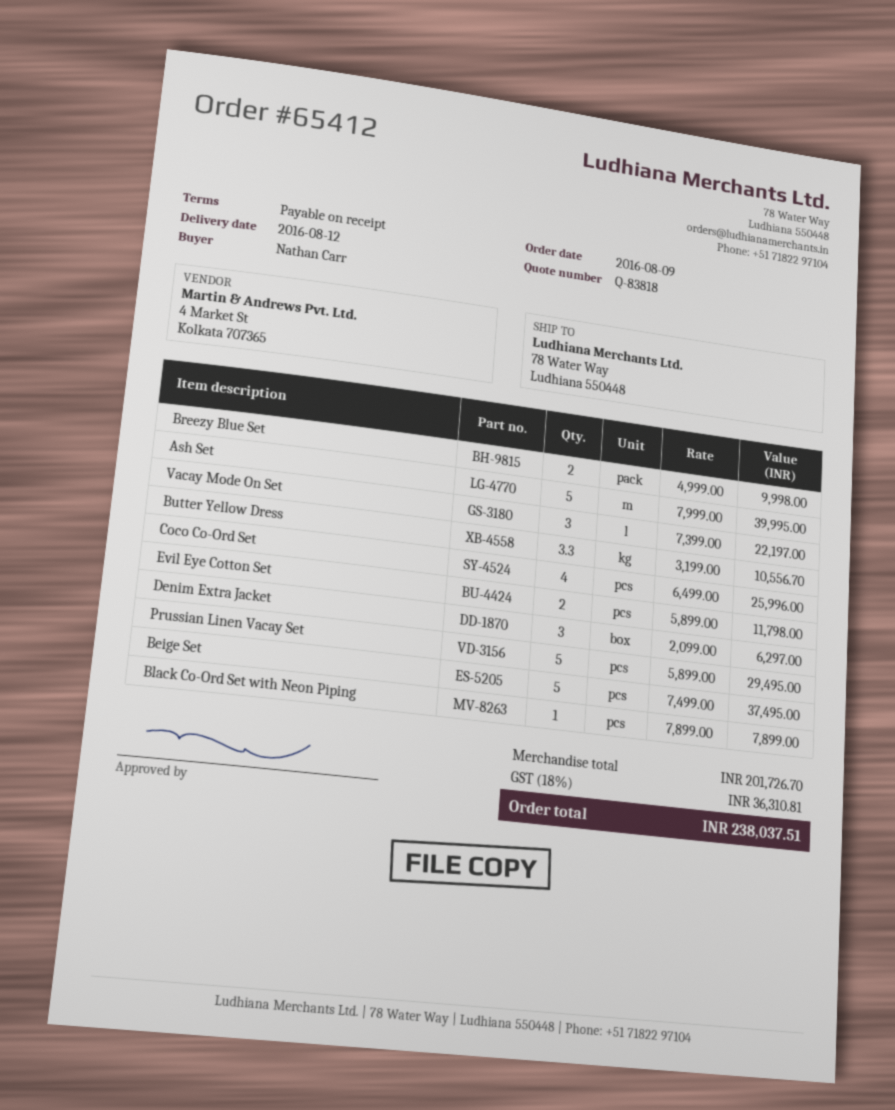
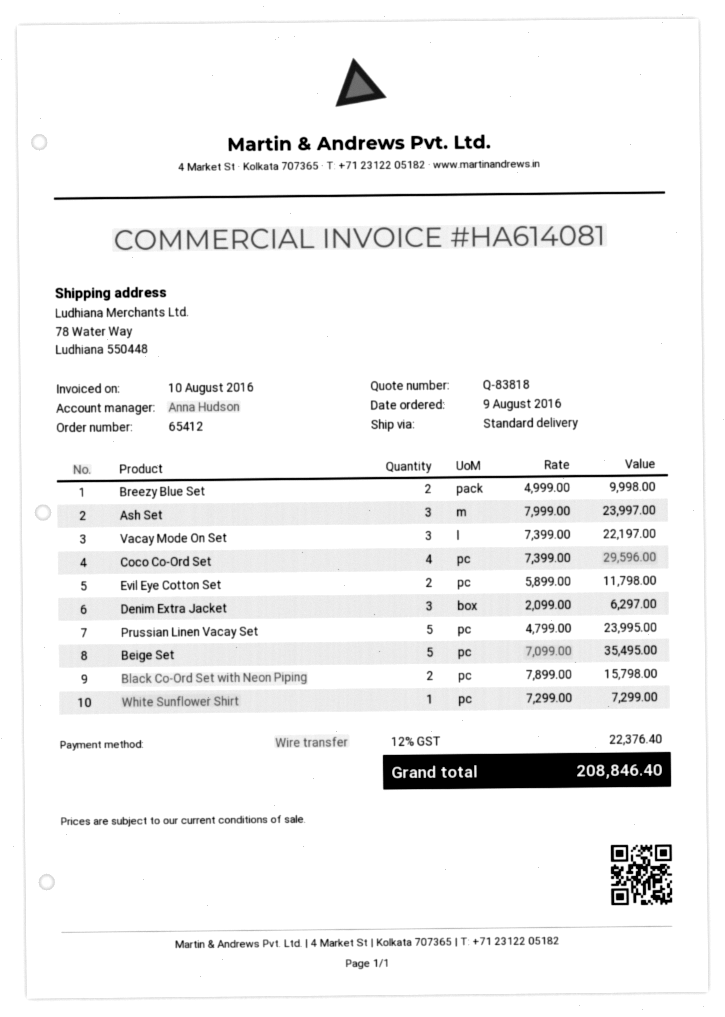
Ash Set: 5 x 7999.00 = 39995.00 -> 3 x 7999.00 = 23997.00
Butter Yellow Dress: 3.3 x 3199.00 = 10556.70 -> none
Coco Co-Ord Set: 4 x 6499.00 = 25996.00 -> 4 x 7399.00 = 29596.00
Prussian Linen Vacay Set: 5 x 5899.00 = 29495.00 -> 5 x 4799.00 = 23995.00
Beige Set: 5 x 7499.00 = 37495.00 -> 5 x 7099.00 = 35495.00
Black Co-Ord Set with Neon Piping: 1 x 7899.00 = 7899.00 -> 2 x 7899.00 = 15798.00
White Sunflower Shirt: none -> 1 x 7299.00 = 7299.00
tax: 18% = 36310.81 -> 12% = 22376.40
total: 238037.51 -> 208846.40

